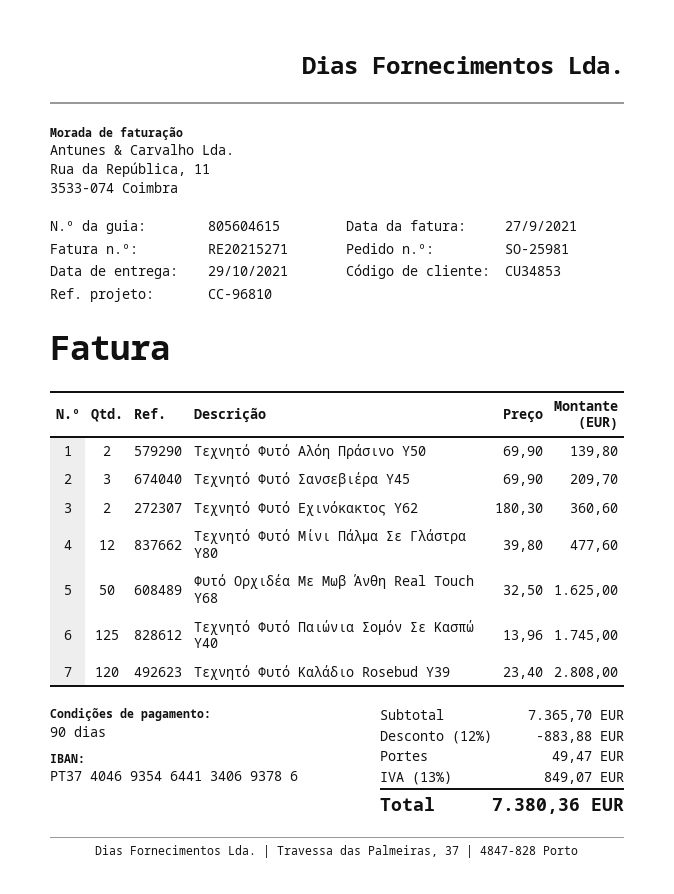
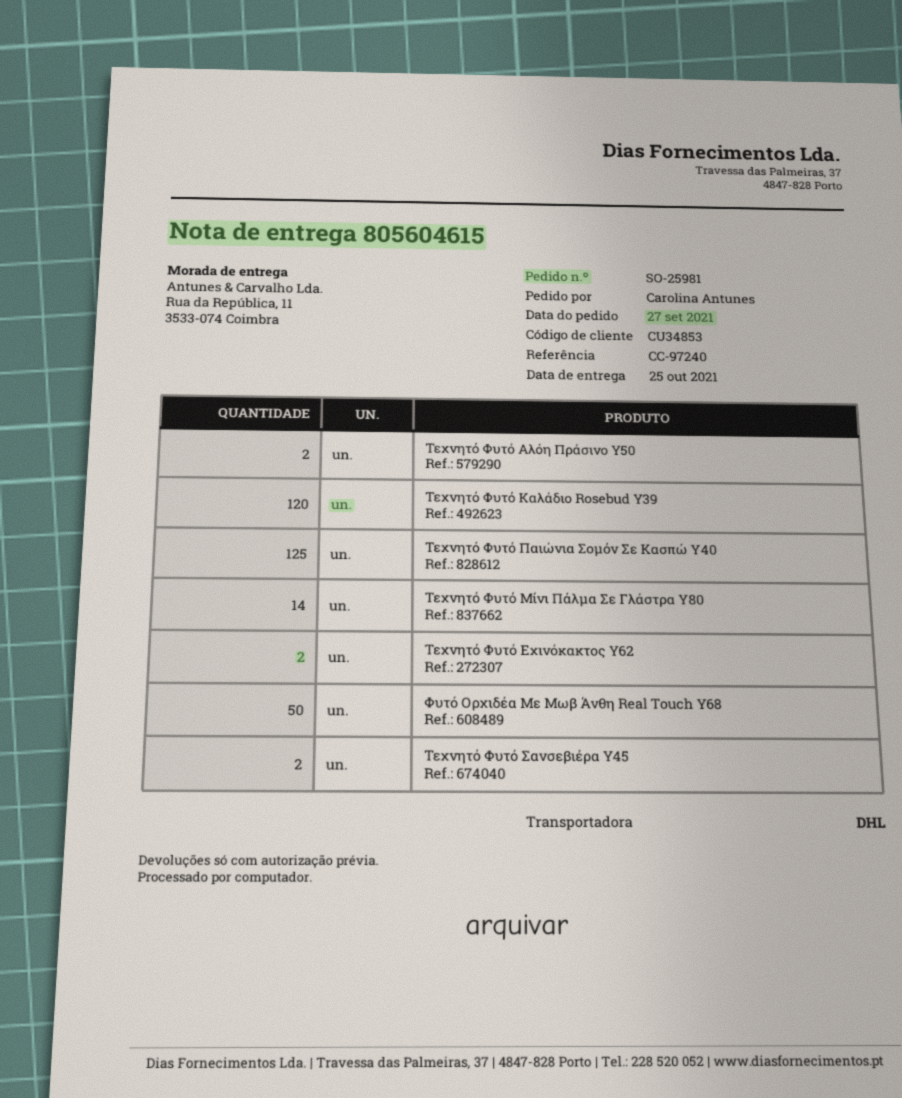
delivery date: 2021-10-29 -> 2021-10-25
reference: CC-96810 -> CC-97240
Τεχνητό Φυτό Σανσεβιέρα Υ45: 3 -> 2
Τεχνητό Φυτό Μίνι Πάλμα Σε Γλάστρα Y80: 12 -> 14

